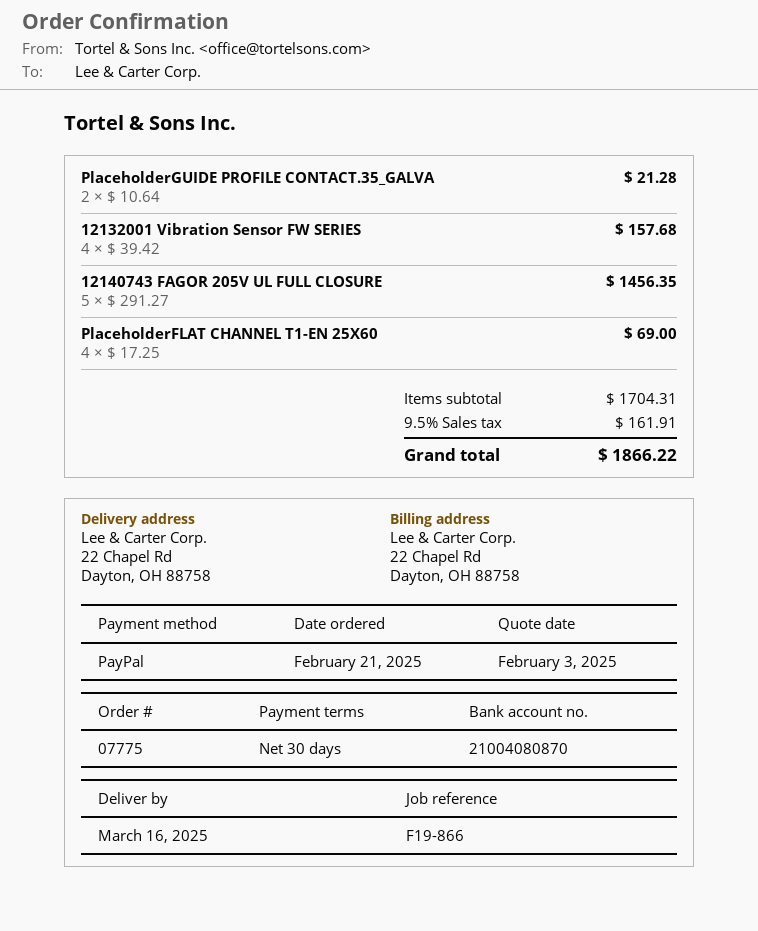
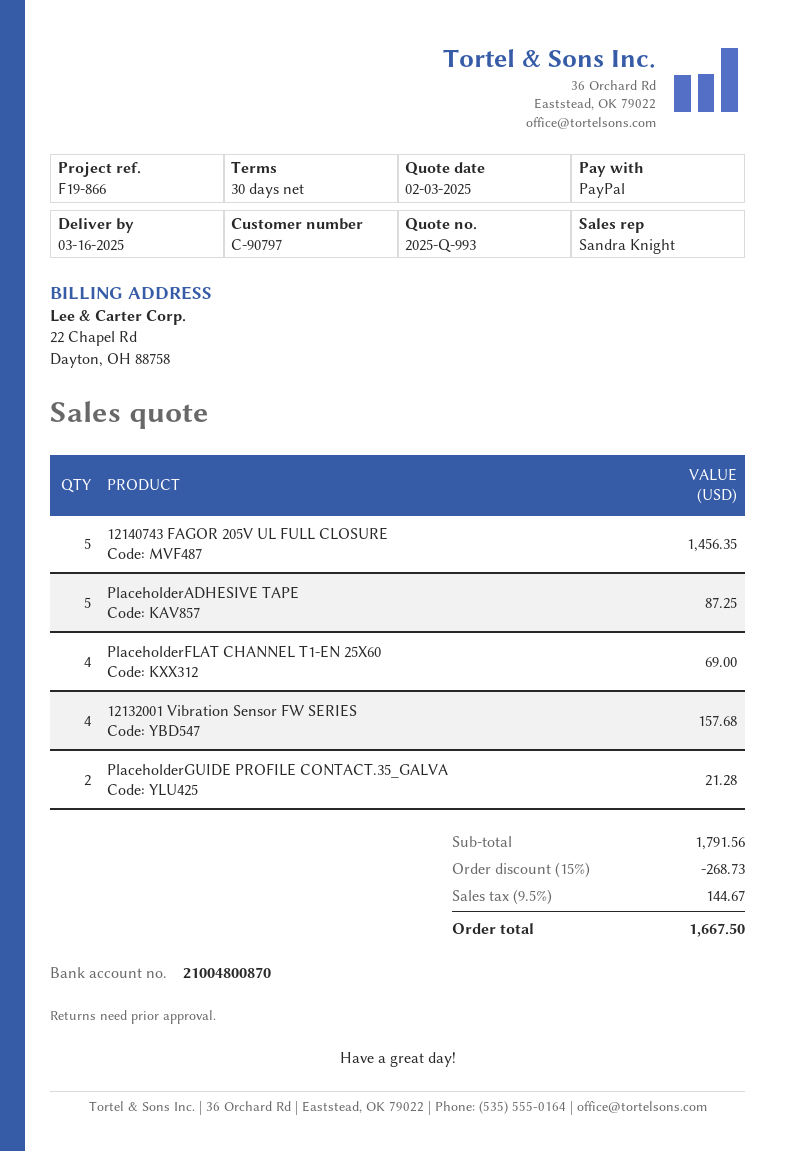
bank account: 21004080870 -> 21004800870
PlaceholderADHESIVE TAPE: none -> 5 for 87.25
subtotal: 1704.31 -> 1791.56
discount: none -> 15% = 268.73
tax: 9.5% = 161.91 -> 9.5% = 144.67
total: 1866.22 -> 1667.50

